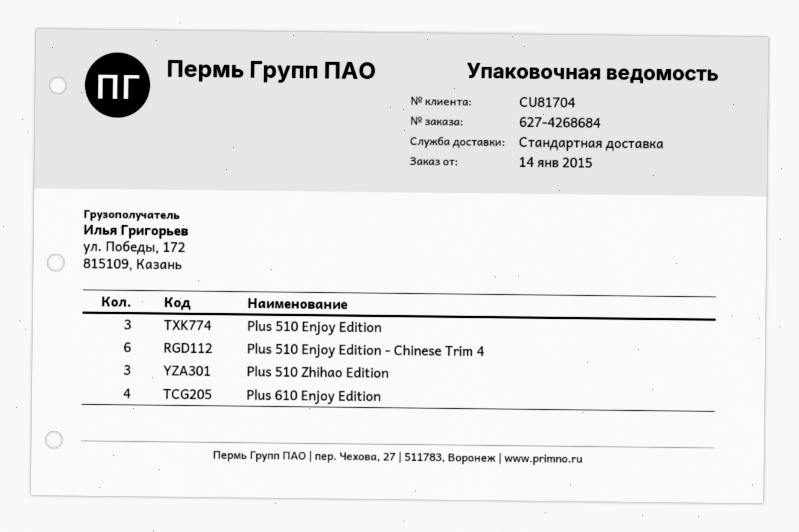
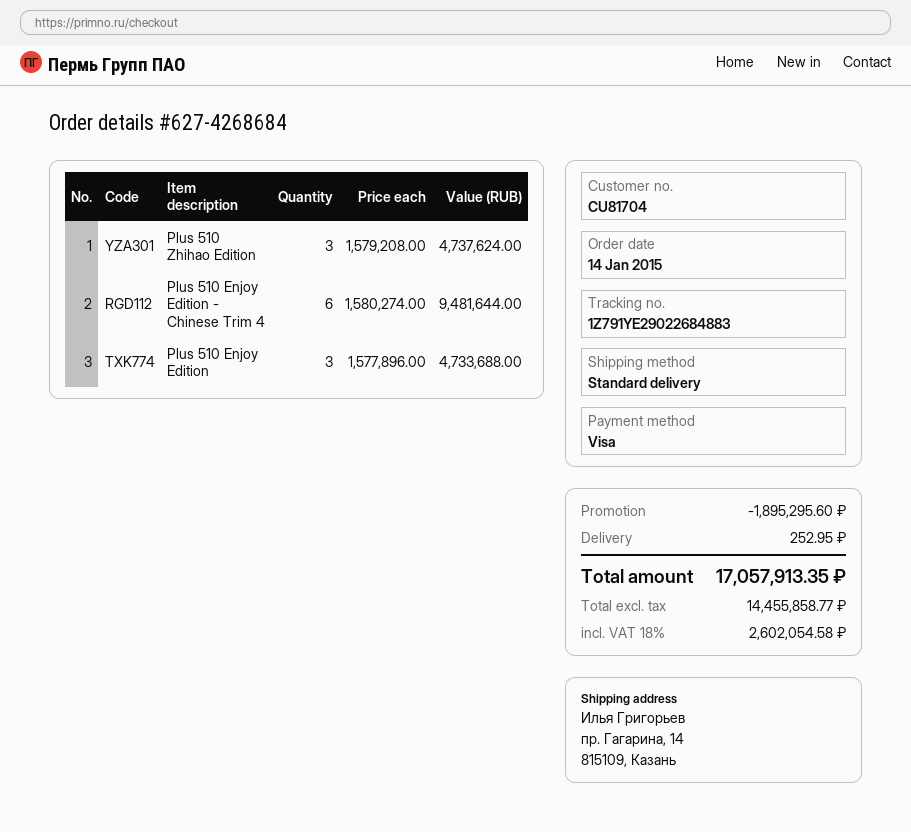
ship to: ул. Победы, 172, 815109, Казань -> пр. Гагарина, 14, 815109, Казань
Plus 610 Enjoy Edition: 4 -> none

